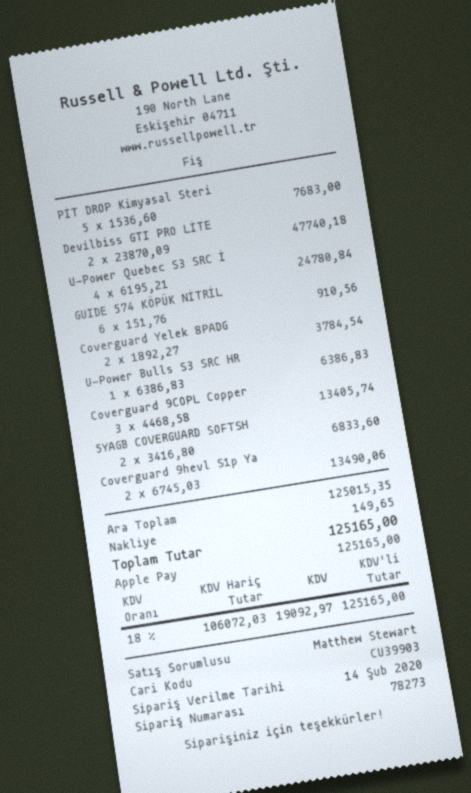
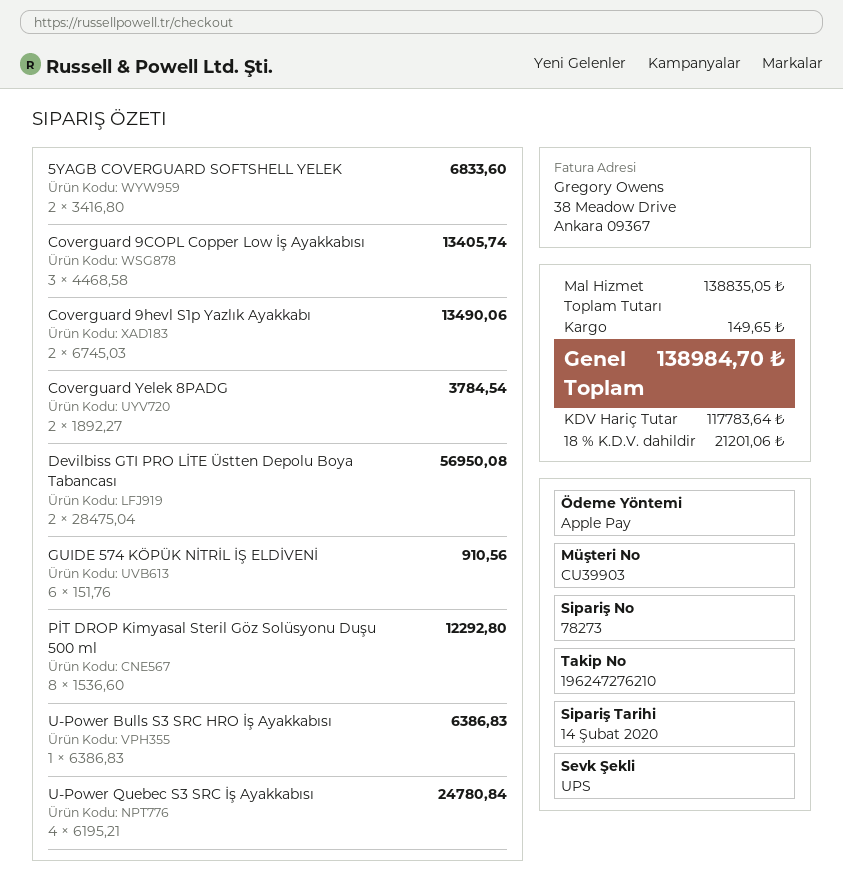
PİT DROP Kimyasal Steri: 5 x 1536.60 = 7683.00 -> 8 x 1536.60 = 12292.80
Devilbiss GTI PRO LİTE: 2 x 23870.09 = 47740.18 -> 2 x 28475.04 = 56950.08
subtotal: 125015.35 -> 138835.05
net: 106072.03 -> 117783.64
tax: 18% = 19092.97 -> 18% = 21201.06
total: 125165.00 -> 138984.70

